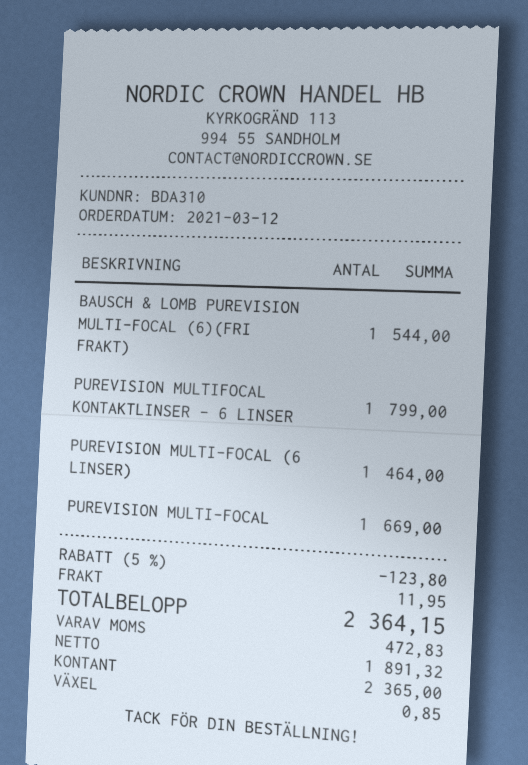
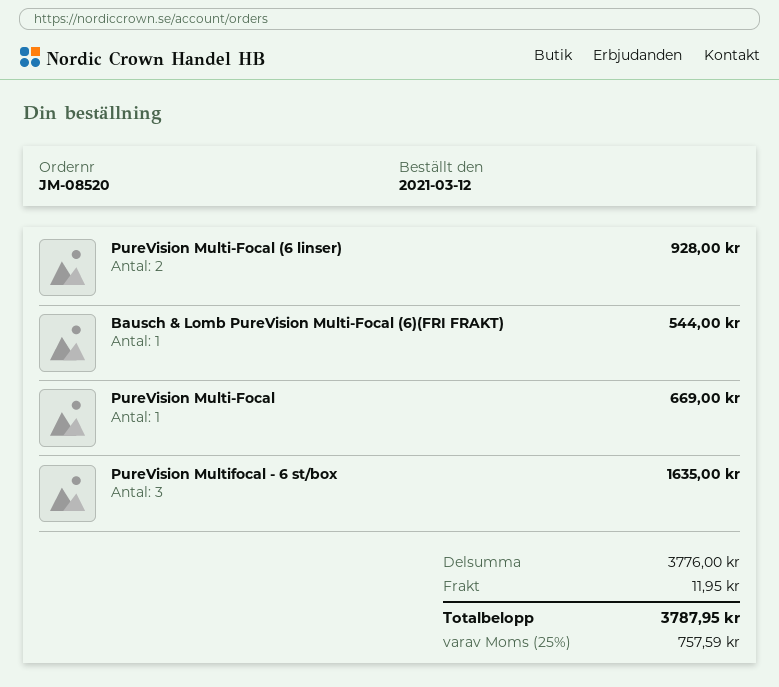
PUREVISION MULTIFOCAL KONTAKTLINSER - 6 LINSER: 1 for 799.00 -> none
PUREVISION MULTI-FOCAL (6 LINSER): 1 for 464.00 -> 2 for 928.00
PureVision Multifocal - 6 st/box: none -> 3 for 1635.00
discount: 5% = 123.80 -> none
tax: 472.83 -> 757.59
total: 2364.15 -> 3787.95

